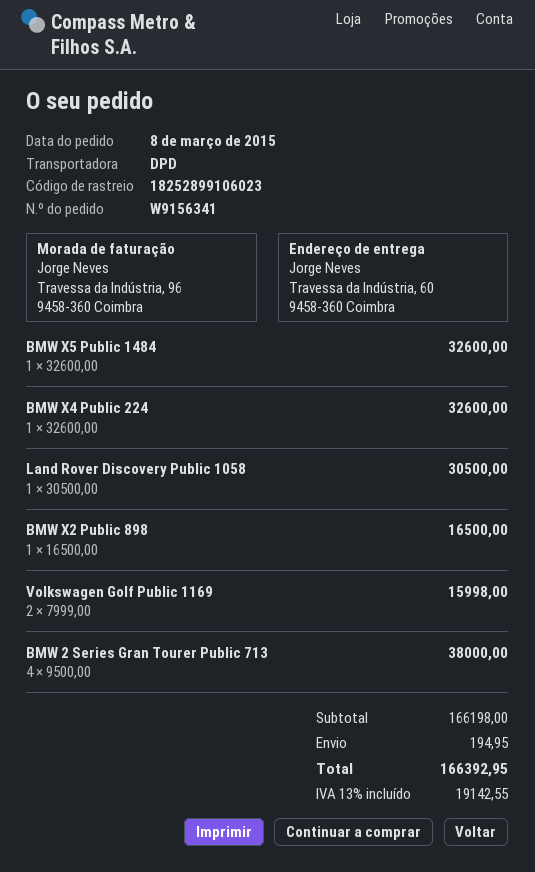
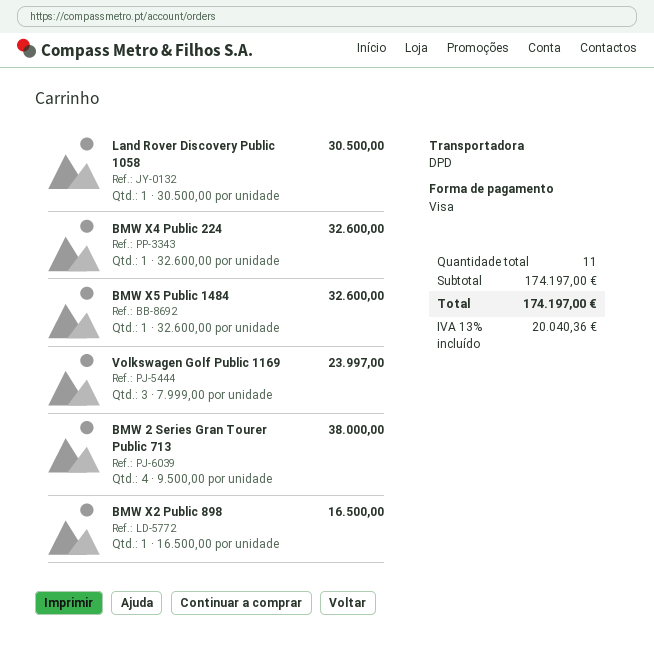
Volkswagen Golf Public 1169: 2 x 7999.00 = 15998.00 -> 3 x 7999.00 = 23997.00
subtotal: 166198.00 -> 174197.00
shipping: 194.95 -> none
tax: 13% = 19142.55 -> 13% = 20040.36
total: 166392.95 -> 174197.00

